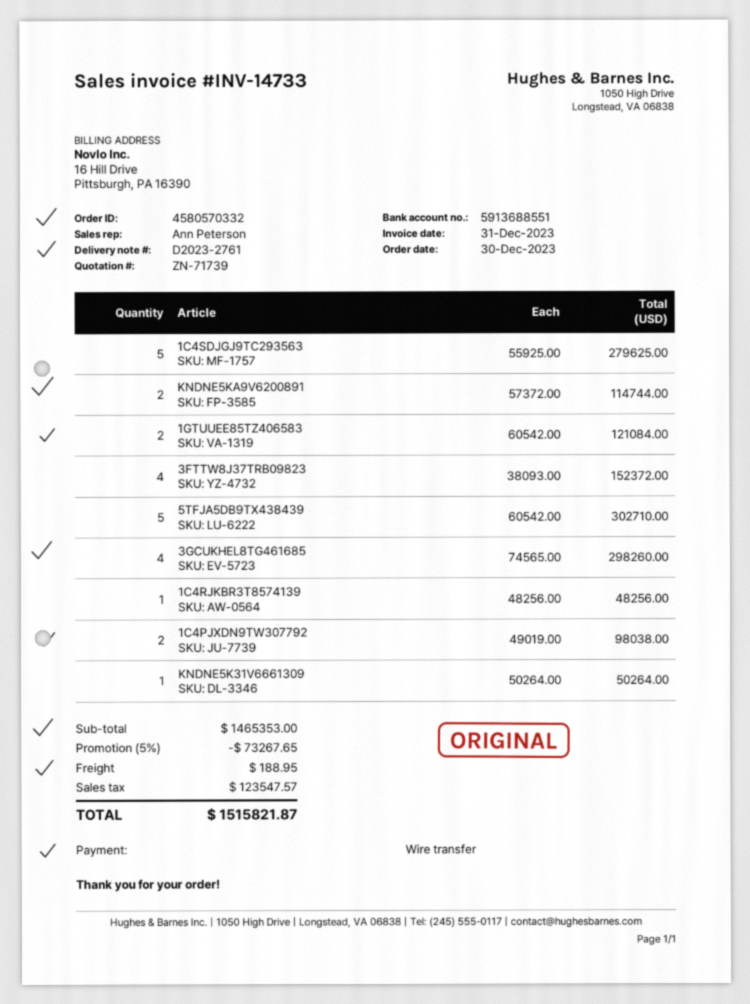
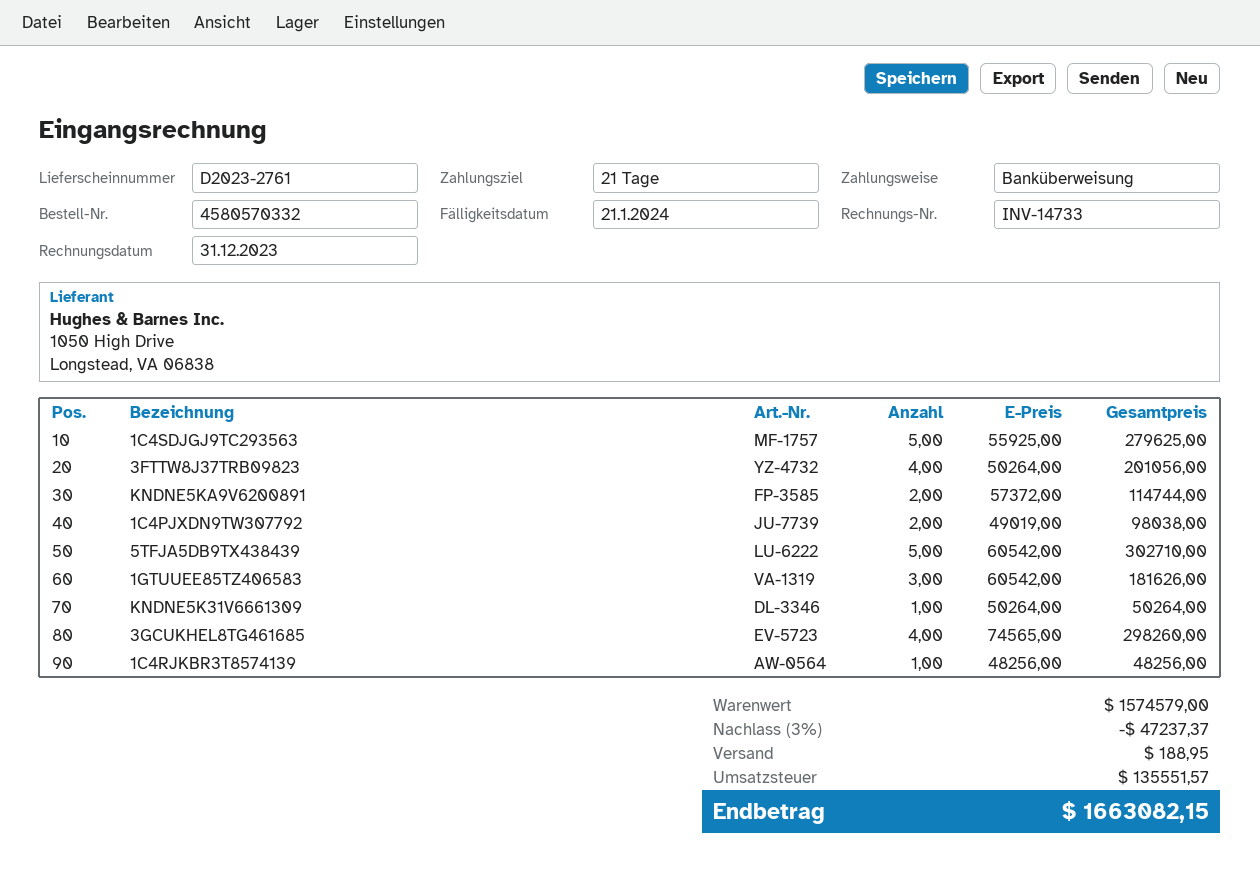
1GTUUEE85TZ406583: 2 x 60542.00 = 121084.00 -> 3 x 60542.00 = 181626.00
3FTTW8J37TRB09823: 4 x 38093.00 = 152372.00 -> 4 x 50264.00 = 201056.00
subtotal: 1465353.00 -> 1574579.00
discount: 5% = 73267.65 -> 3% = 47237.37
tax: 123547.57 -> 135551.57
total: 1515821.87 -> 1663082.15

